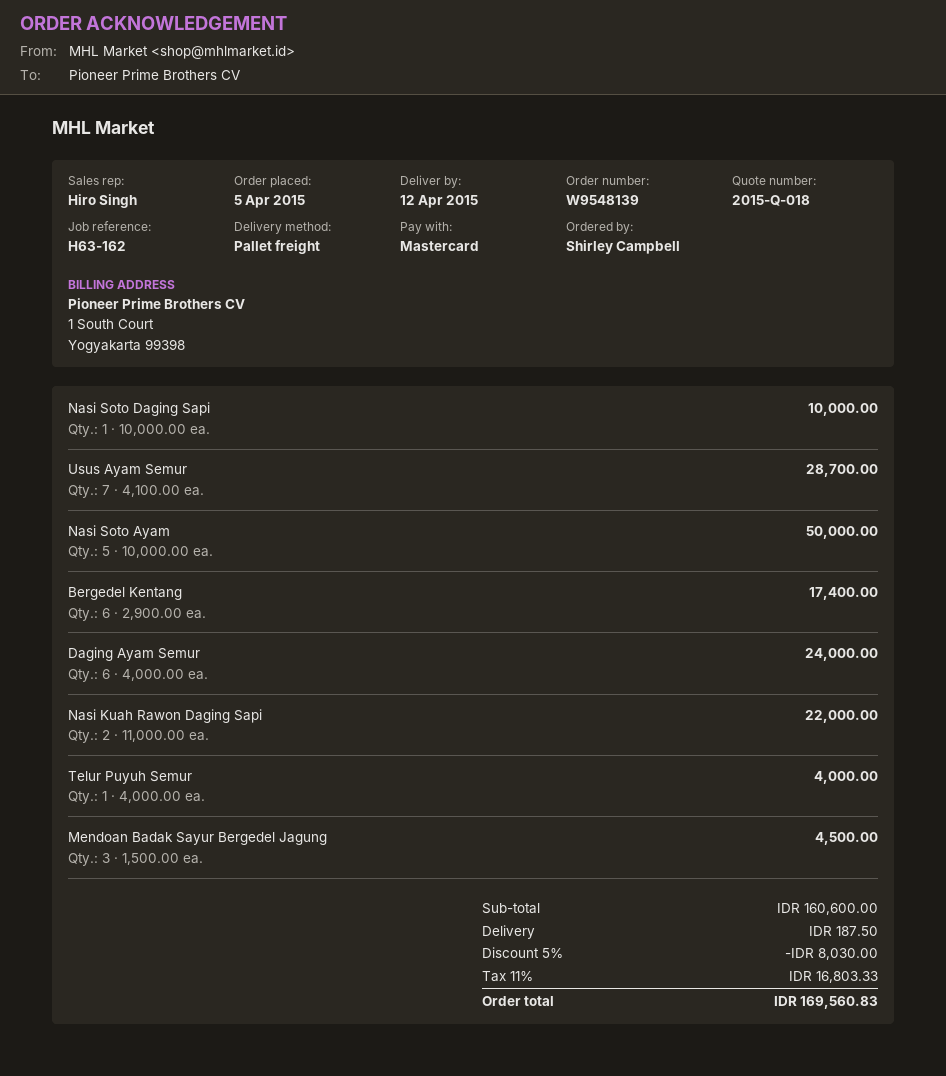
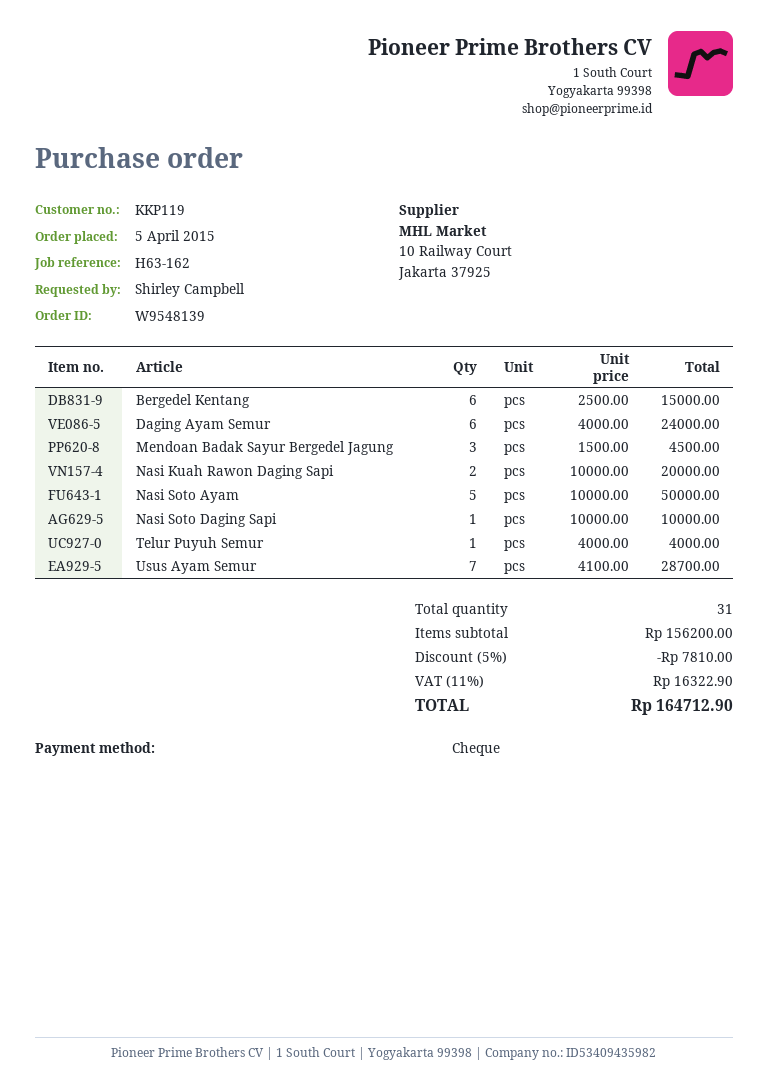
payment method: Mastercard -> cheque
Bergedel Kentang: 6 x 2900.00 = 17400.00 -> 6 x 2500.00 = 15000.00
Nasi Kuah Rawon Daging Sapi: 2 x 11000.00 = 22000.00 -> 2 x 10000.00 = 20000.00
subtotal: 160600.00 -> 156200.00
discount: 5% = 8030.00 -> 5% = 7810.00
shipping: 187.50 -> none
tax: 11% = 16803.33 -> 11% = 16322.90
total: 169560.83 -> 164712.90

